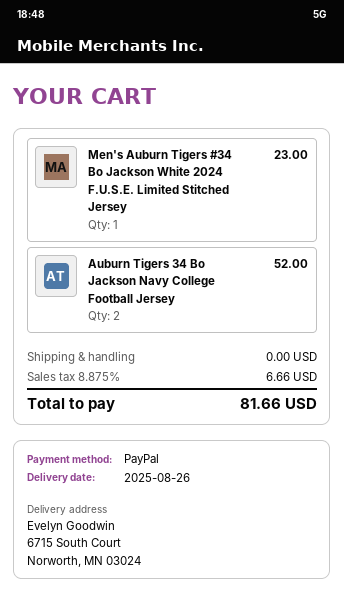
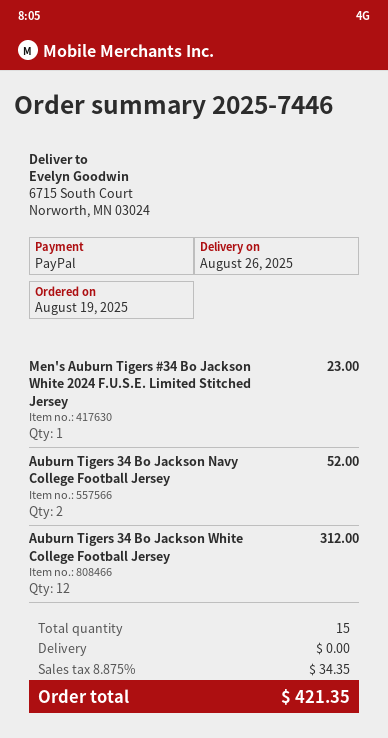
Auburn Tigers 34 Bo Jackson White College Football Jersey: none -> 12 for 312.00
tax: 8.875% = 6.66 -> 8.875% = 34.35
total: 81.66 -> 421.35

